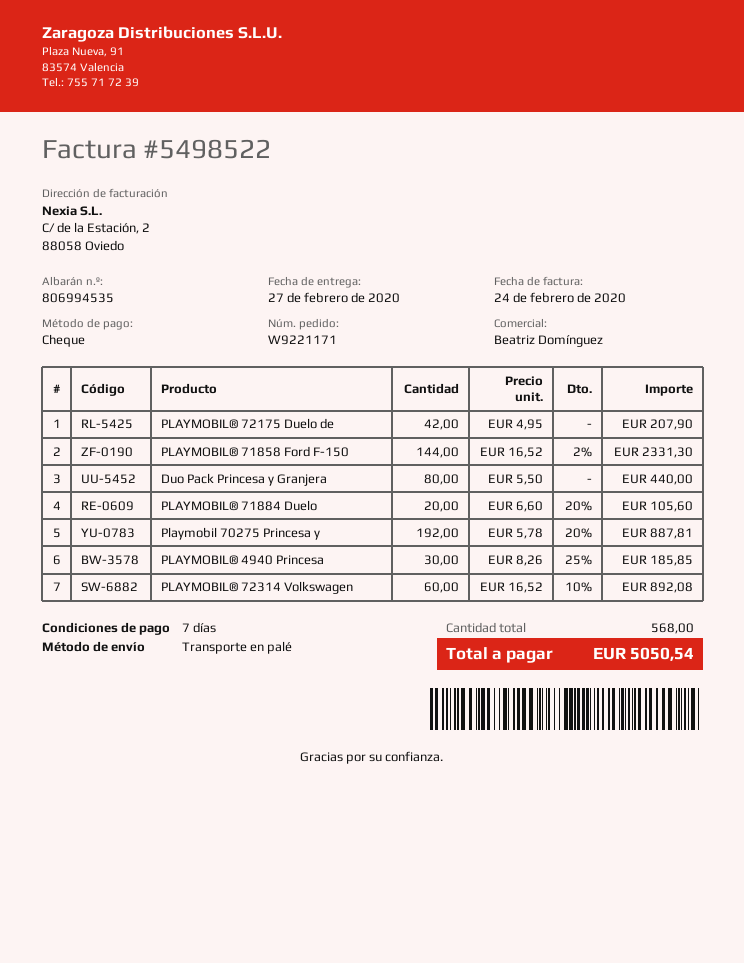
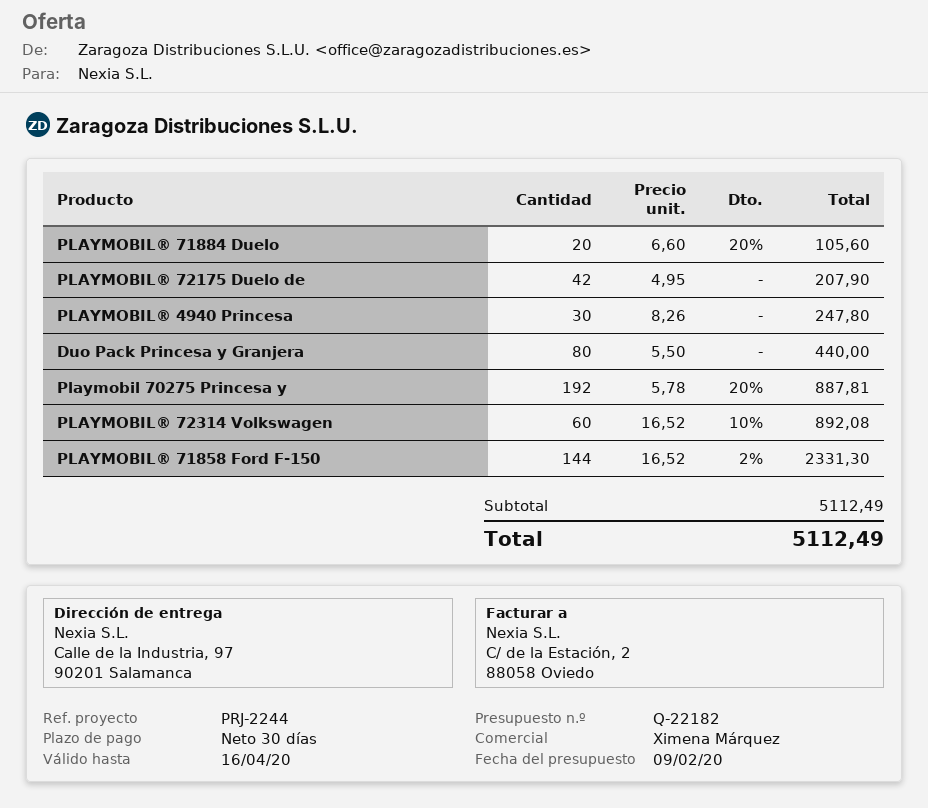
payment terms: 7 days -> 30 days
sales rep: Beatriz Domínguez -> Ximena Márquez
PLAYMOBIL® 4940 Princesa: 30 x 8.26 - 25% = 185.85 -> 30 x 8.26 = 247.80
total: 5050.54 -> 5112.49

